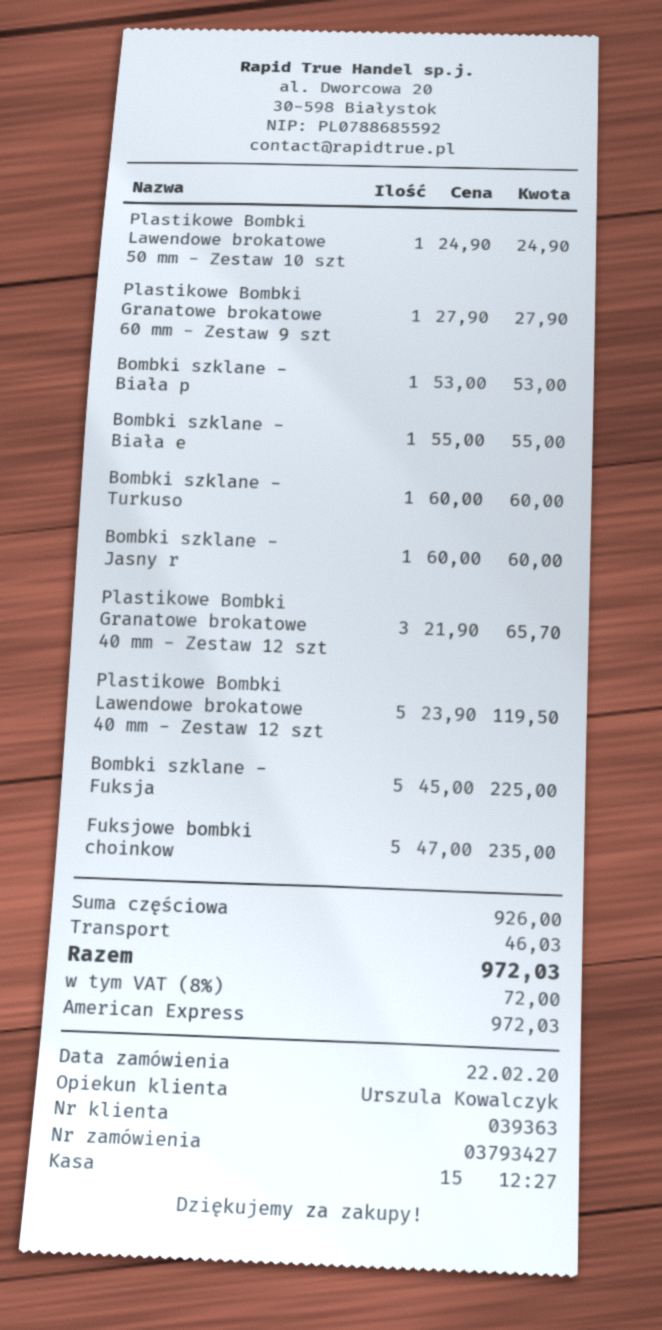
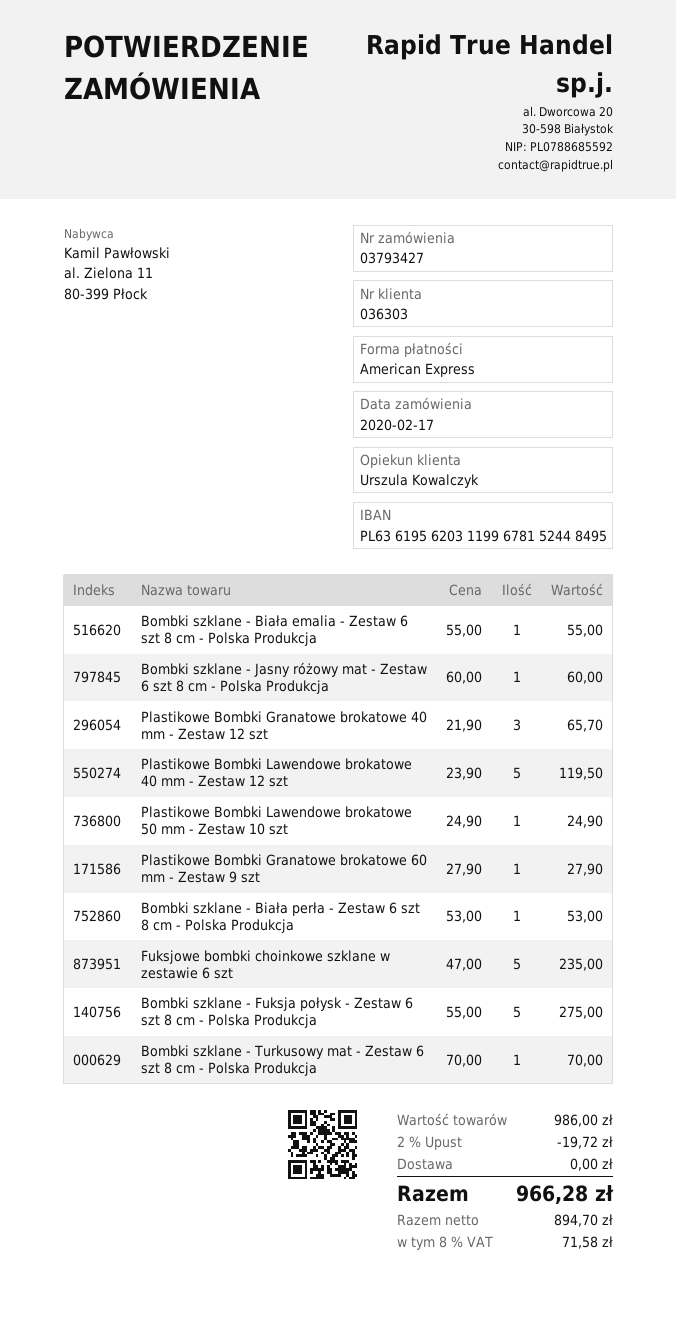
order date: 2020-02-22 -> 2020-02-17
customer number: 039363 -> 036303
Bombki szklane - Turkuso: 1 x 60.00 = 60.00 -> 1 x 70.00 = 70.00
Bombki szklane - Fuksja: 5 x 45.00 = 225.00 -> 5 x 55.00 = 275.00
subtotal: 926.00 -> 986.00
discount: none -> 2% = 19.72
shipping: 46.03 -> 0.00
tax: 8% = 72.00 -> 8% = 71.58
total: 972.03 -> 966.28

